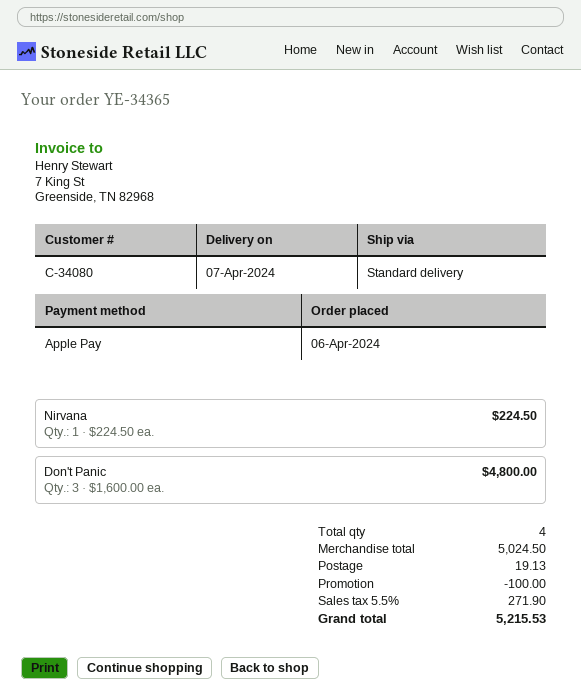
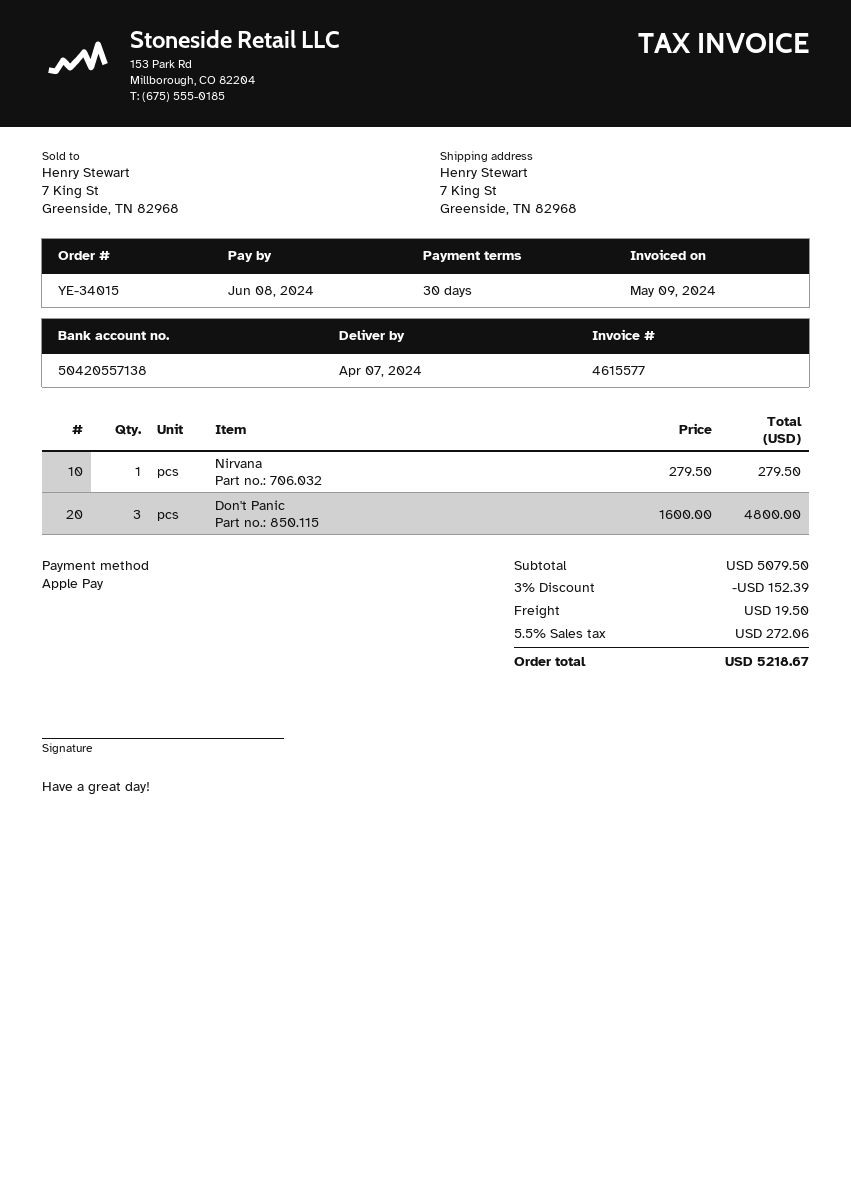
order number: YE-34365 -> YE-34015
Nirvana: 1 x 224.50 = 224.50 -> 1 x 279.50 = 279.50
subtotal: 5024.50 -> 5079.50
discount: 100.00 -> 152.39
shipping: 19.13 -> 19.50
tax: 5.5% = 271.90 -> 5.5% = 272.06
total: 5215.53 -> 5218.67

